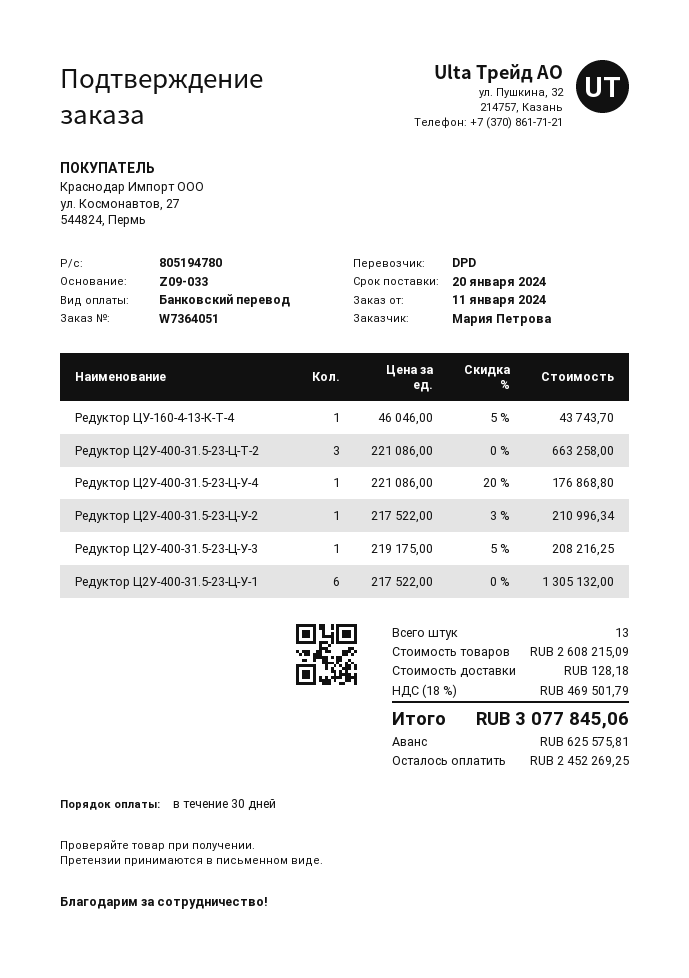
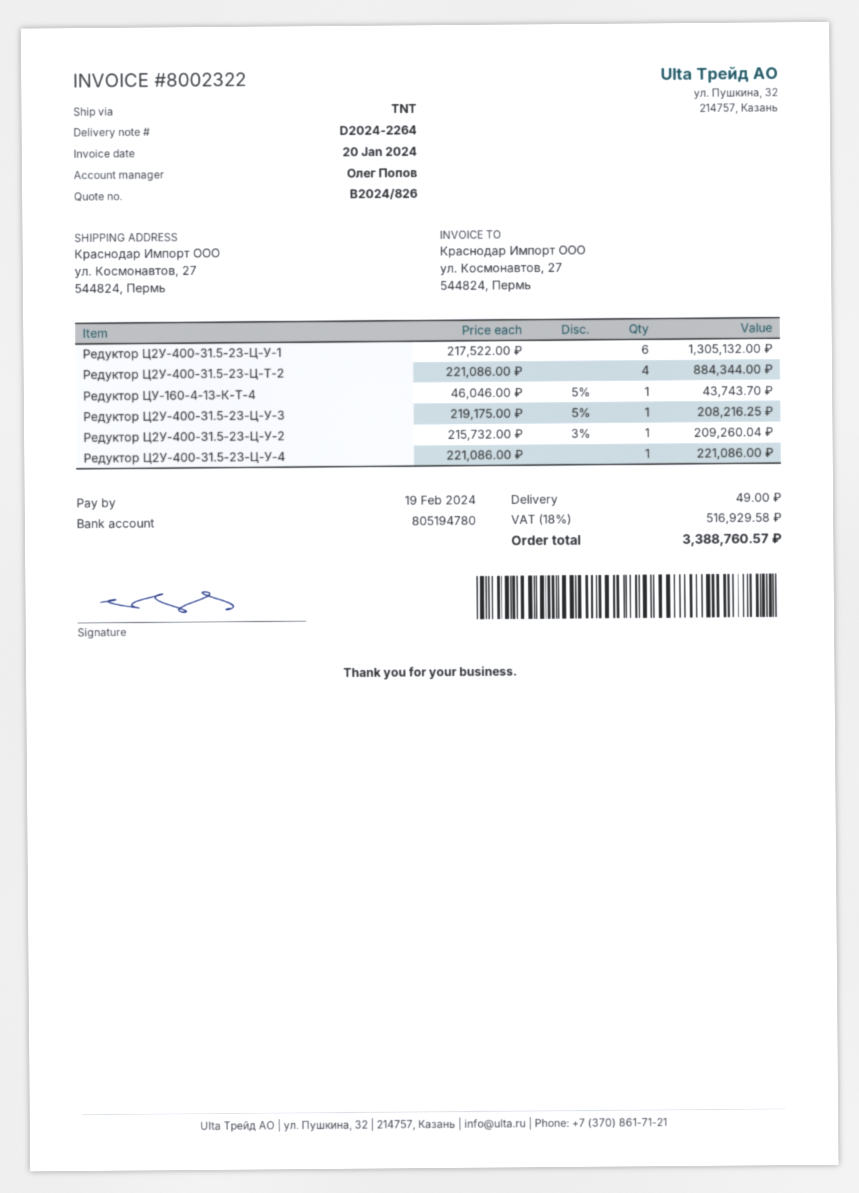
shipping method: DPD -> TNT
Редуктор Ц2У-400-31.5-23-Ц-Т-2: 3 x 221086.00 = 663258.00 -> 4 x 221086.00 = 884344.00
Редуктор Ц2У-400-31.5-23-Ц-У-4: 1 x 221086.00 - 20% = 176868.80 -> 1 x 221086.00 = 221086.00
Редуктор Ц2У-400-31.5-23-Ц-У-2: 1 x 217522.00 - 3% = 210996.34 -> 1 x 215732.00 - 3% = 209260.04
shipping: 128.18 -> 49.00
tax: 18% = 469501.79 -> 18% = 516929.58
total: 3077845.06 -> 3388760.57

